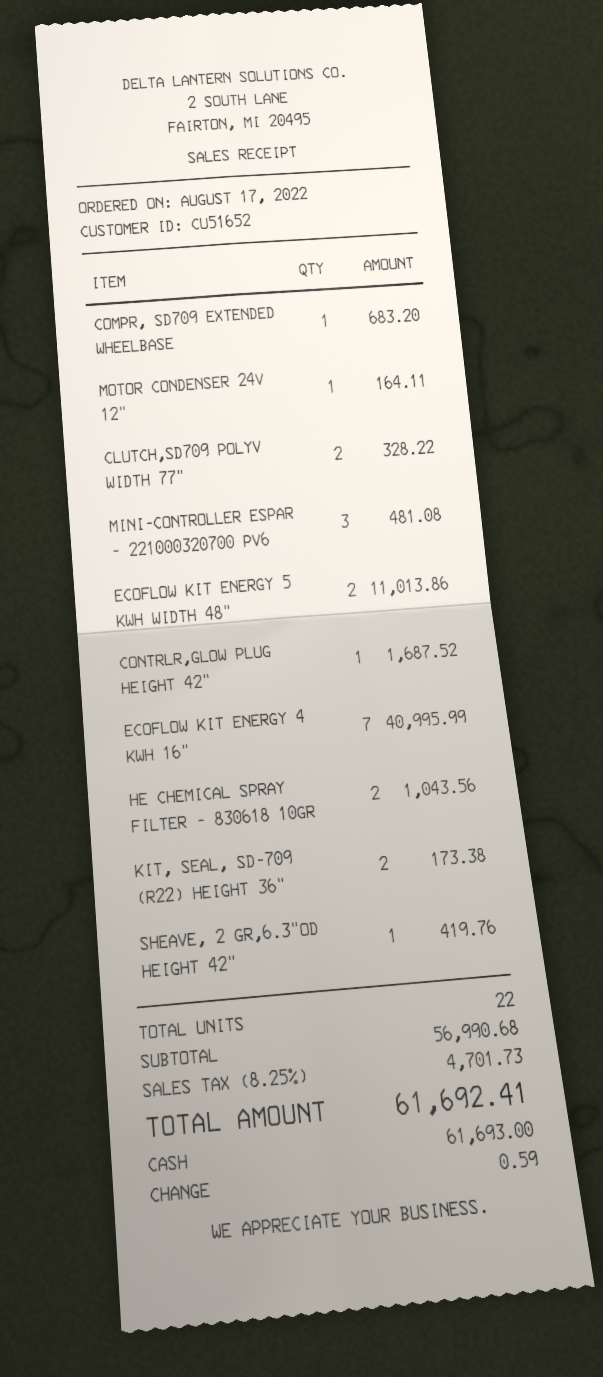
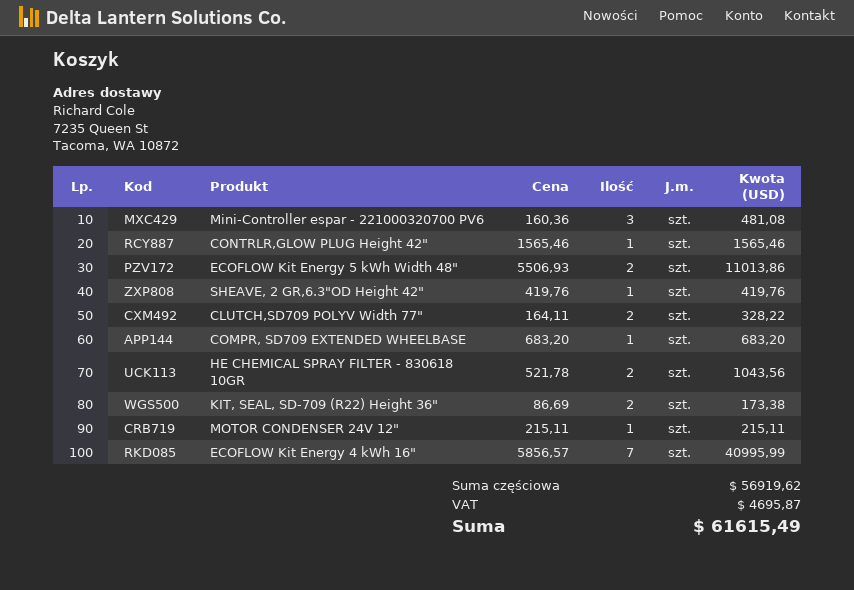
MOTOR CONDENSER 24V 12": 1 for 164.11 -> 1 for 215.11
CONTRLR,GLOW PLUG HEIGHT 42": 1 for 1687.52 -> 1 for 1565.46
subtotal: 56990.68 -> 56919.62
tax: 4701.73 -> 4695.87
total: 61692.41 -> 61615.49

